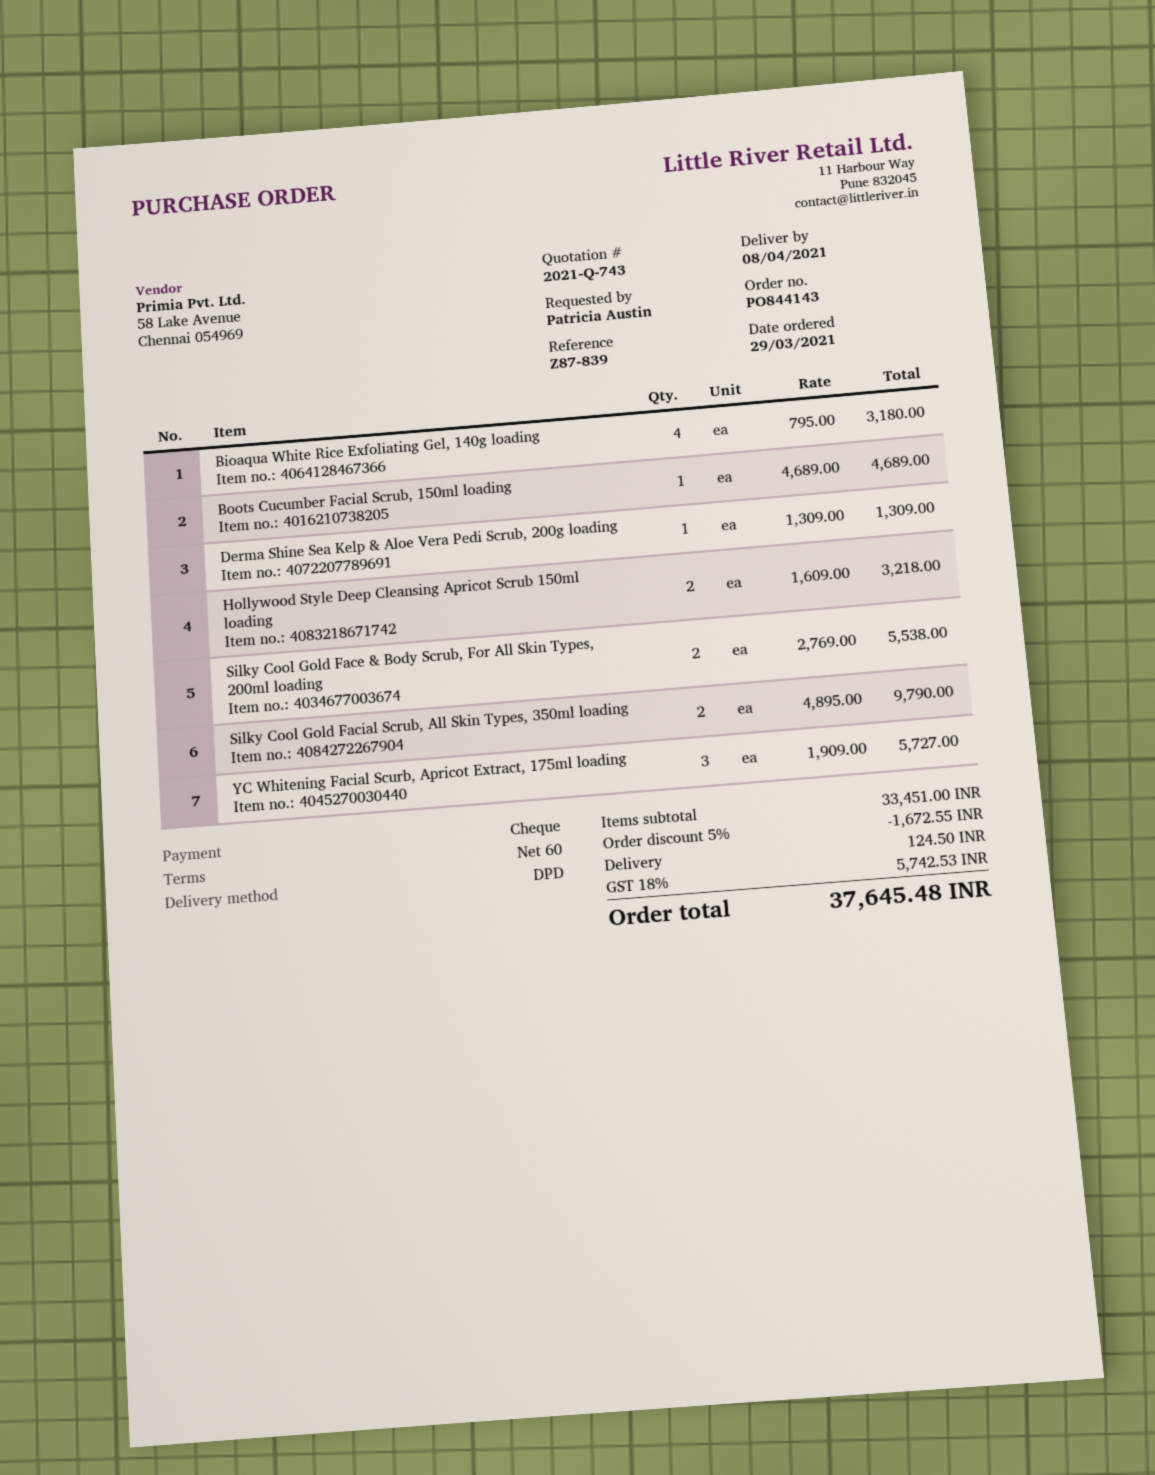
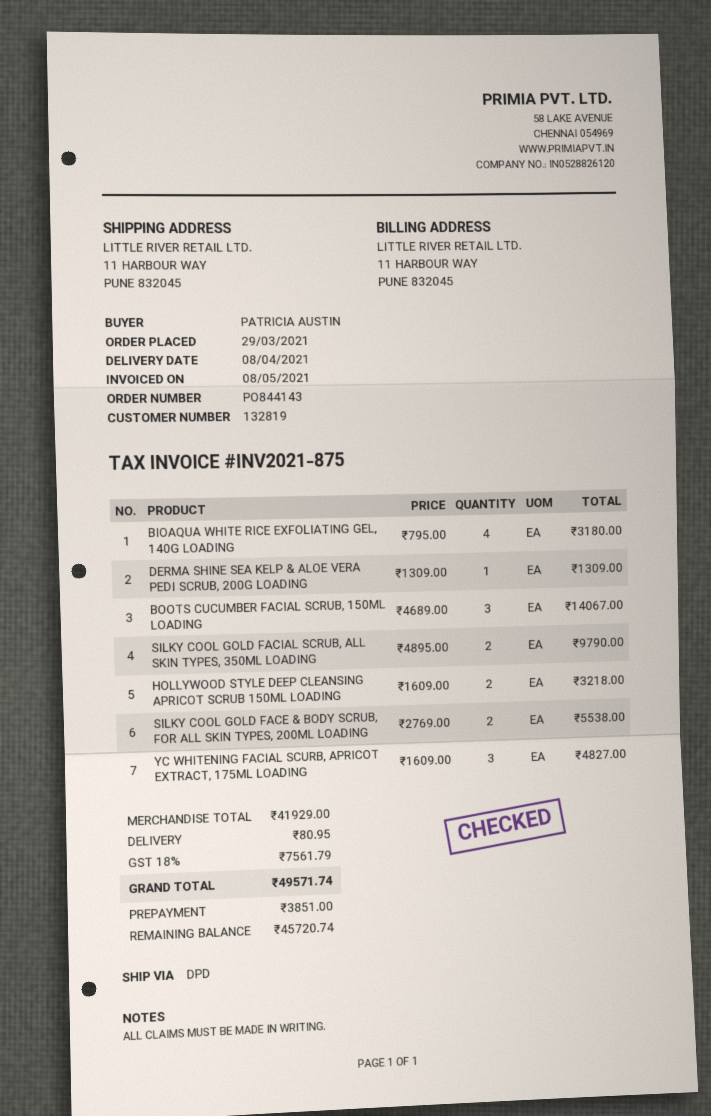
Boots Cucumber Facial Scrub, 150ml loading: 1 x 4689.00 = 4689.00 -> 3 x 4689.00 = 14067.00
YC Whitening Facial Scurb, Apricot Extract, 175ml loading: 3 x 1909.00 = 5727.00 -> 3 x 1609.00 = 4827.00
subtotal: 33451.00 -> 41929.00
discount: 5% = 1672.55 -> none
shipping: 124.50 -> 80.95
tax: 18% = 5742.53 -> 18% = 7561.79
total: 37645.48 -> 49571.74

